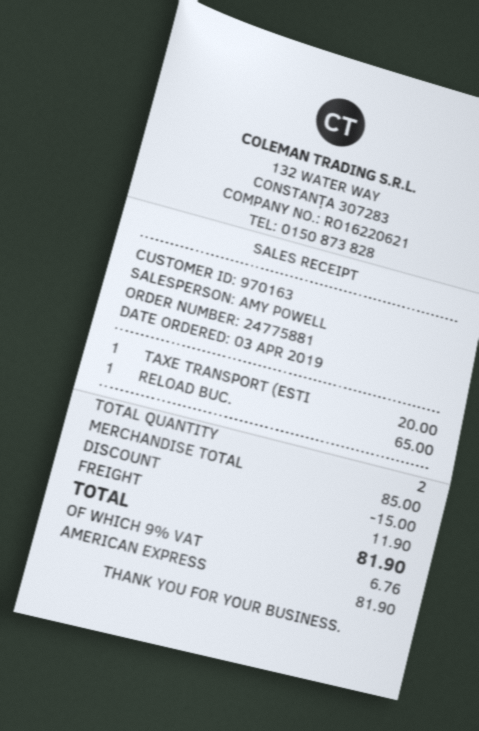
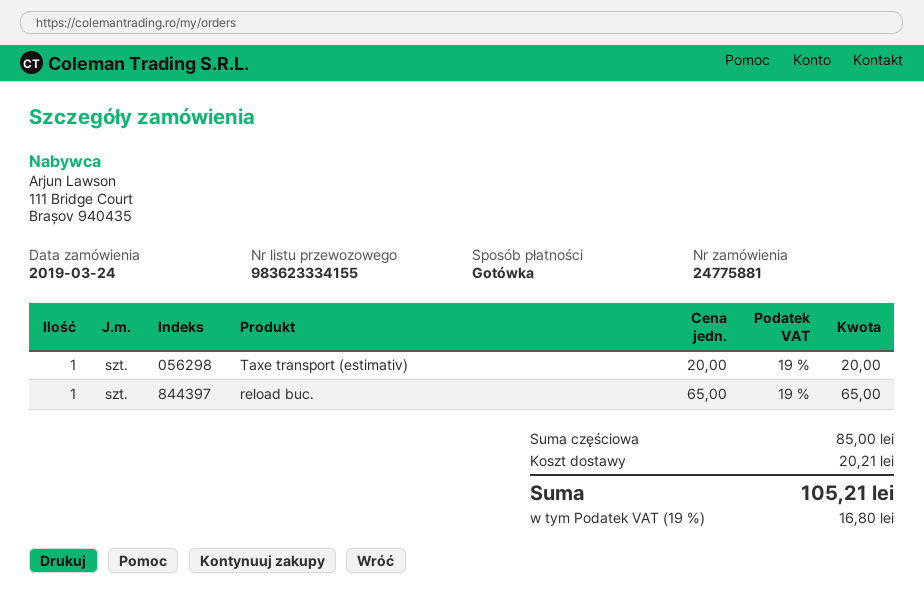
order date: 2019-04-03 -> 2019-03-24
payment method: American Express -> cash
discount: 15.00 -> none
shipping: 11.90 -> 20.21
tax: 9% = 6.76 -> 19% = 16.80
total: 81.90 -> 105.21

